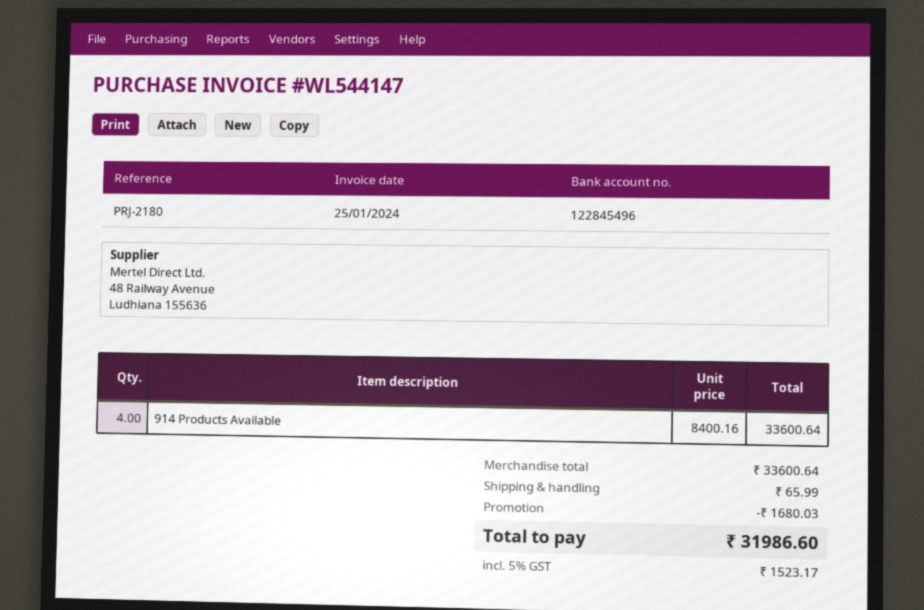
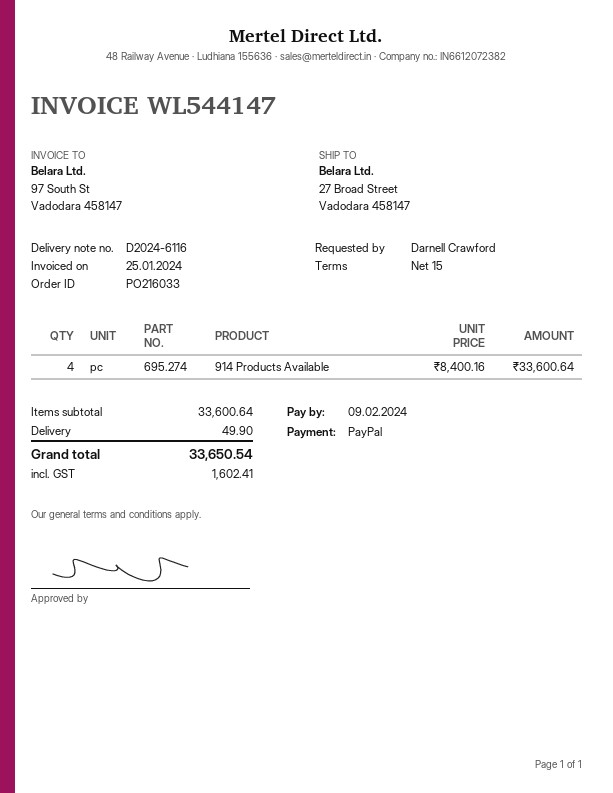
discount: 1680.03 -> none
shipping: 65.99 -> 49.90
tax: 1523.17 -> 1602.41
total: 31986.60 -> 33650.54

